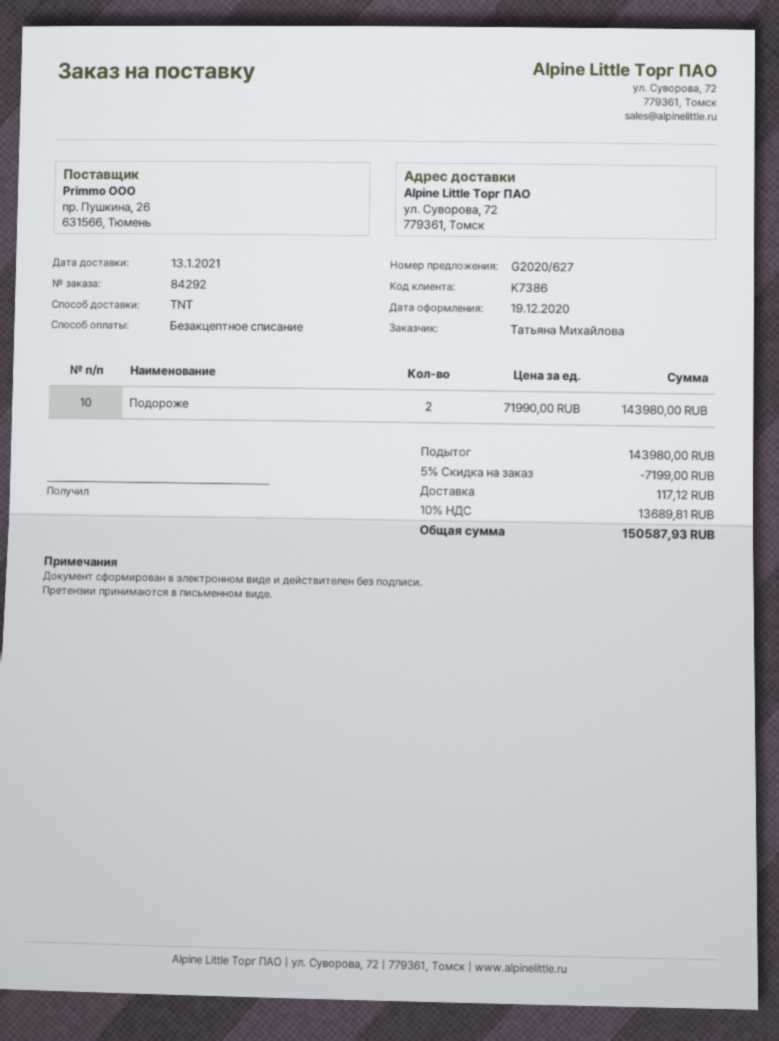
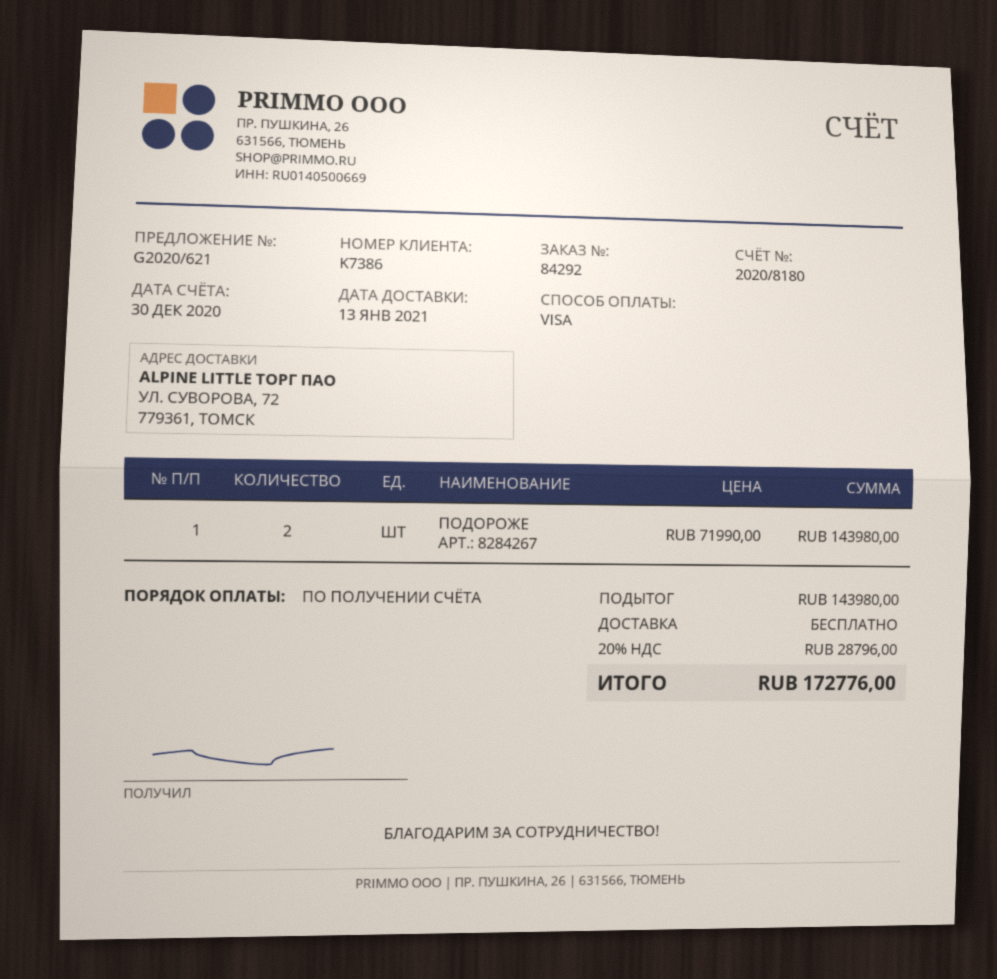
quote number: G2020/627 -> G2020/621
payment method: direct debit -> Visa
discount: 5% = 7199.00 -> none
shipping: 117.12 -> 0.00
tax: 10% = 13689.81 -> 20% = 28796.00
total: 150587.93 -> 172776.00

